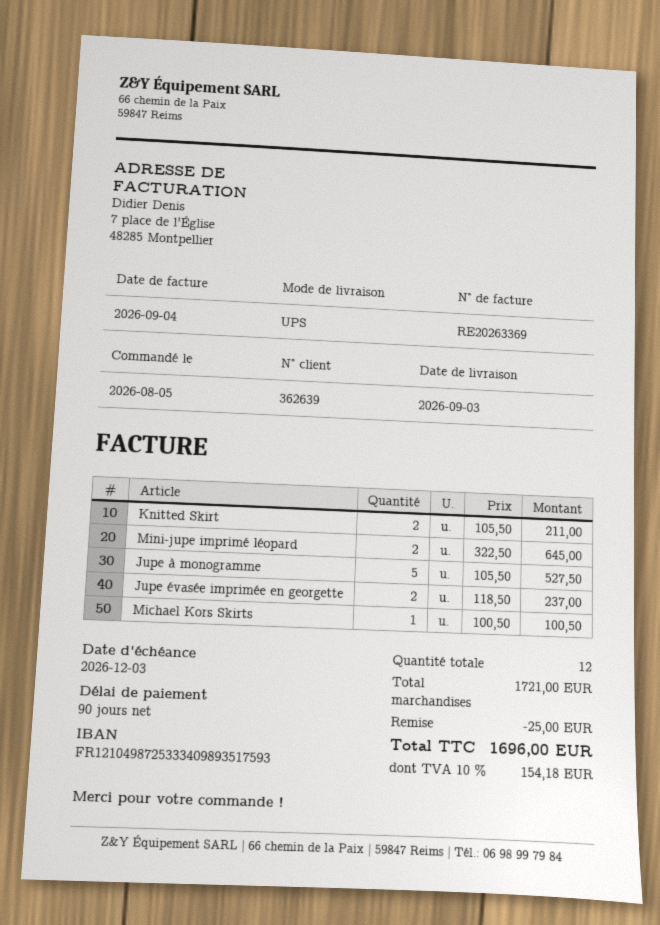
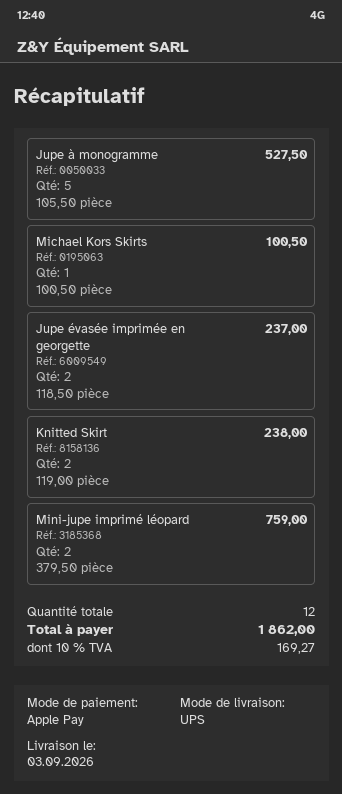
Knitted Skirt: 2 x 105.50 = 211.00 -> 2 x 119.00 = 238.00
Mini-jupe imprimé léopard: 2 x 322.50 = 645.00 -> 2 x 379.50 = 759.00
discount: 25.00 -> none
tax: 10% = 154.18 -> 10% = 169.27
total: 1696.00 -> 1862.00

